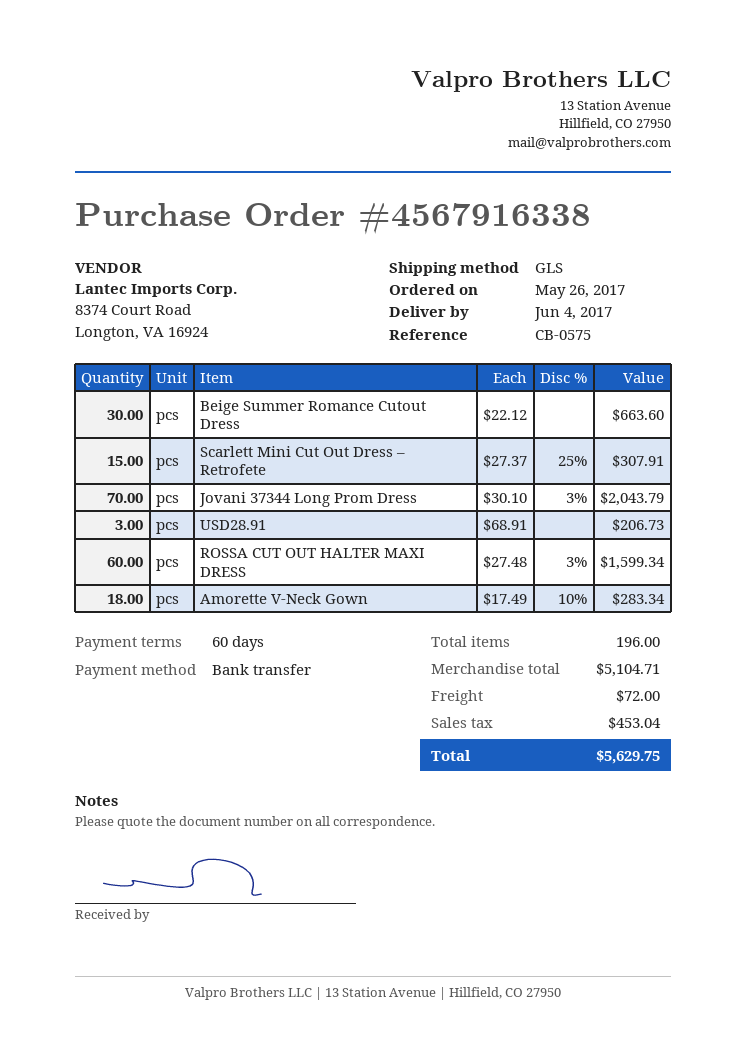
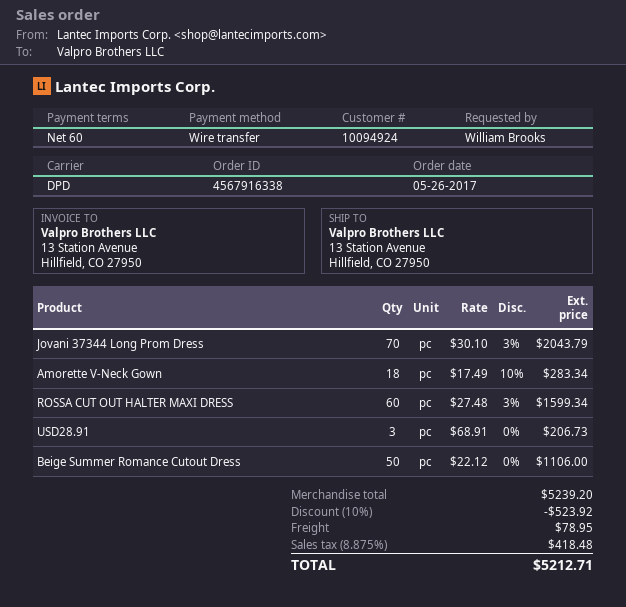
shipping method: GLS -> DPD
Beige Summer Romance Cutout Dress: 30 x 22.12 = 663.60 -> 50 x 22.12 = 1106.00
Scarlett Mini Cut Out Dress – Retrofete: 15 x 27.37 - 25% = 307.91 -> none
subtotal: 5104.71 -> 5239.20
discount: none -> 10% = 523.92
shipping: 72.00 -> 78.95
tax: 453.04 -> 418.48
total: 5629.75 -> 5212.71

